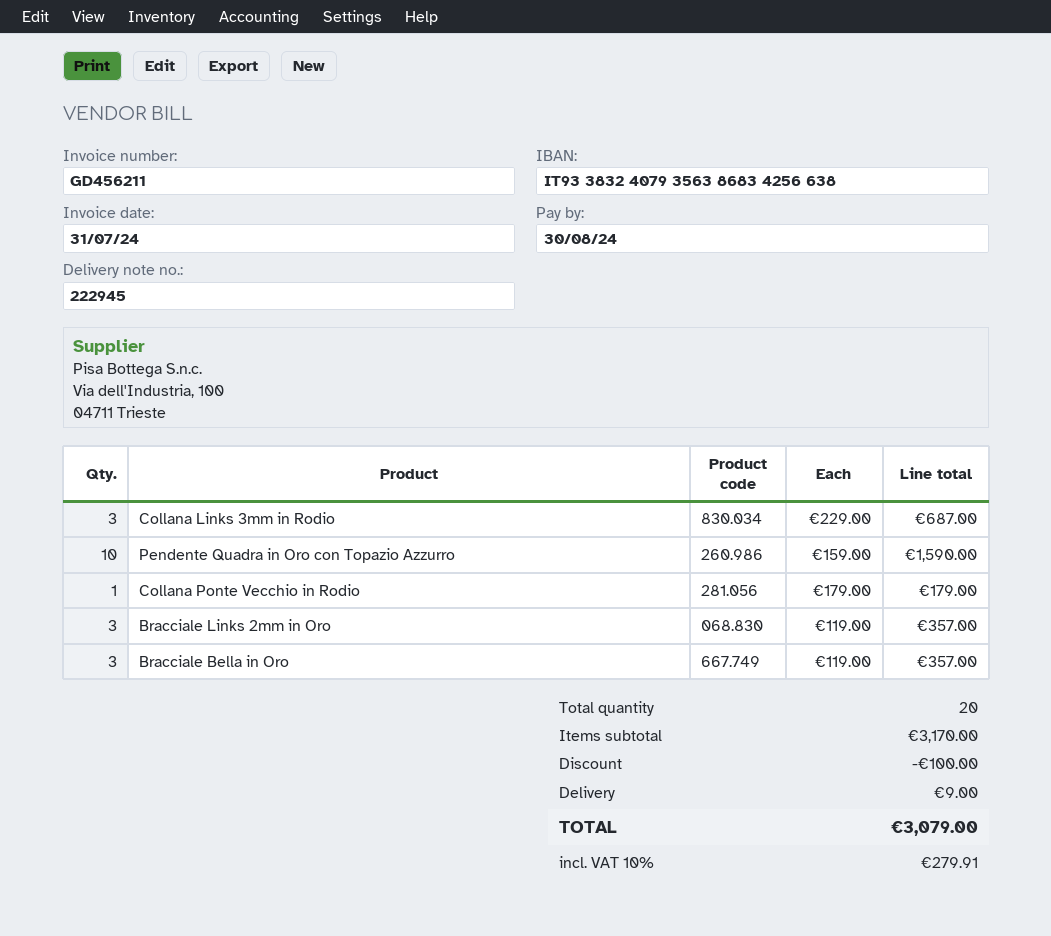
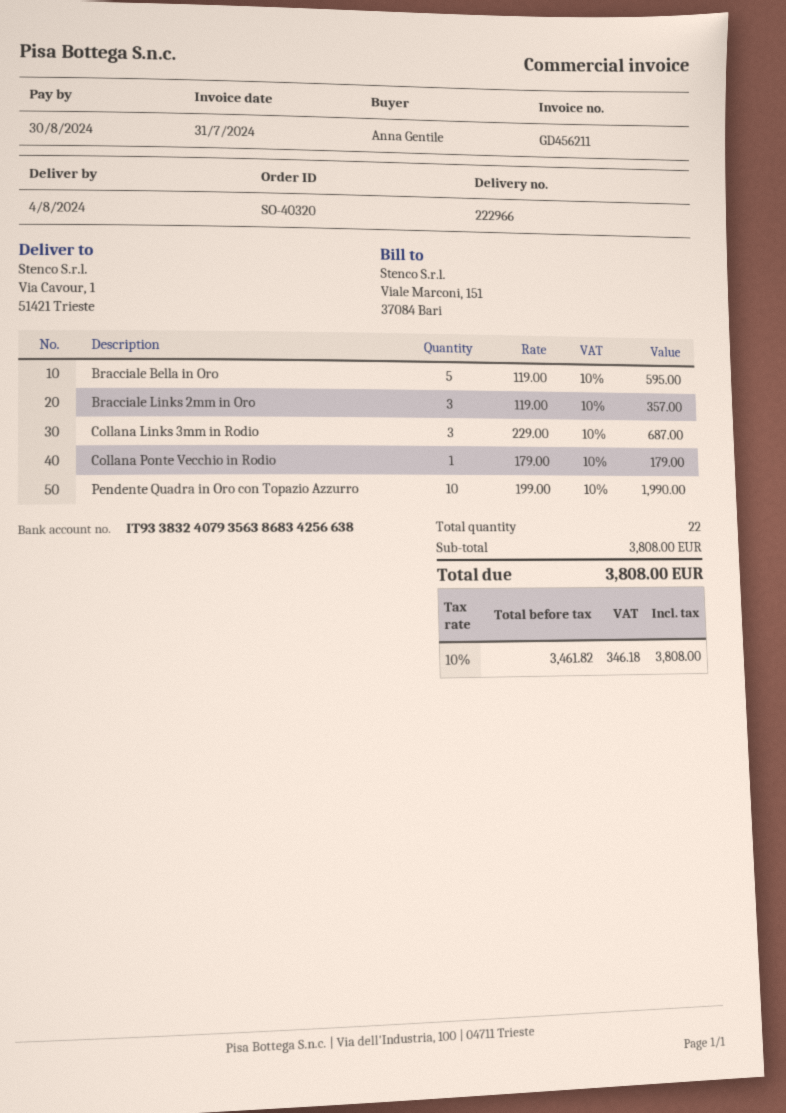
delivery note number: 222945 -> 222966
Pendente Quadra in Oro con Topazio Azzurro: 10 x 159.00 = 1590.00 -> 10 x 199.00 = 1990.00
Bracciale Bella in Oro: 3 x 119.00 = 357.00 -> 5 x 119.00 = 595.00
total quantity: 20 -> 22
subtotal: 3170.00 -> 3808.00
discount: 100.00 -> none
shipping: 9.00 -> none
tax: 10% = 279.91 -> 10% = 346.18
total: 3079.00 -> 3808.00

